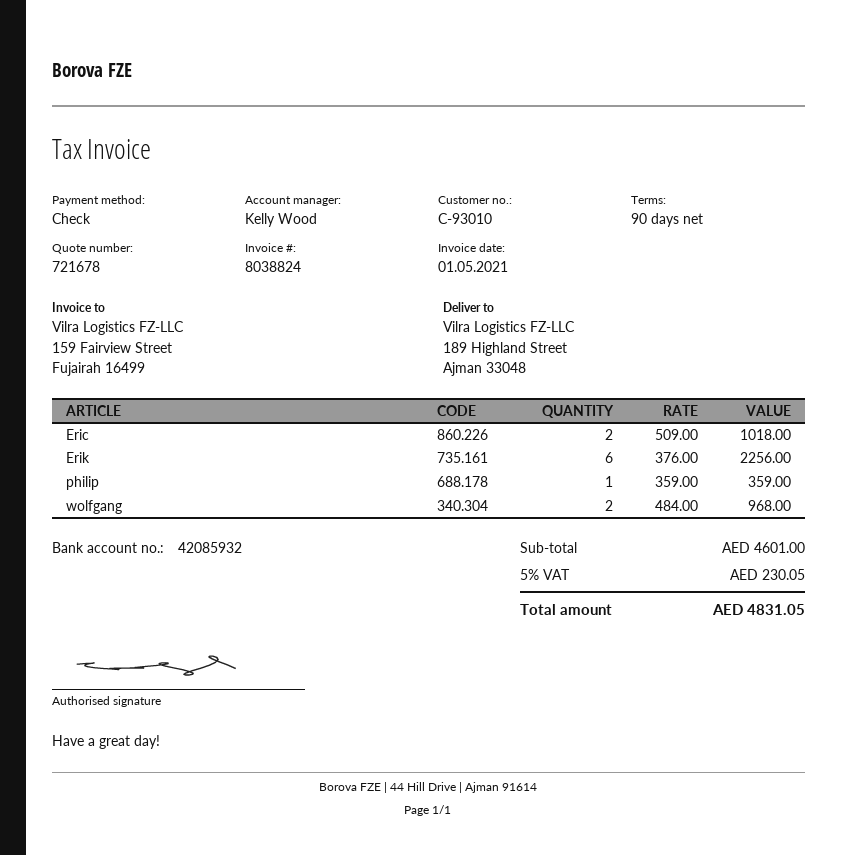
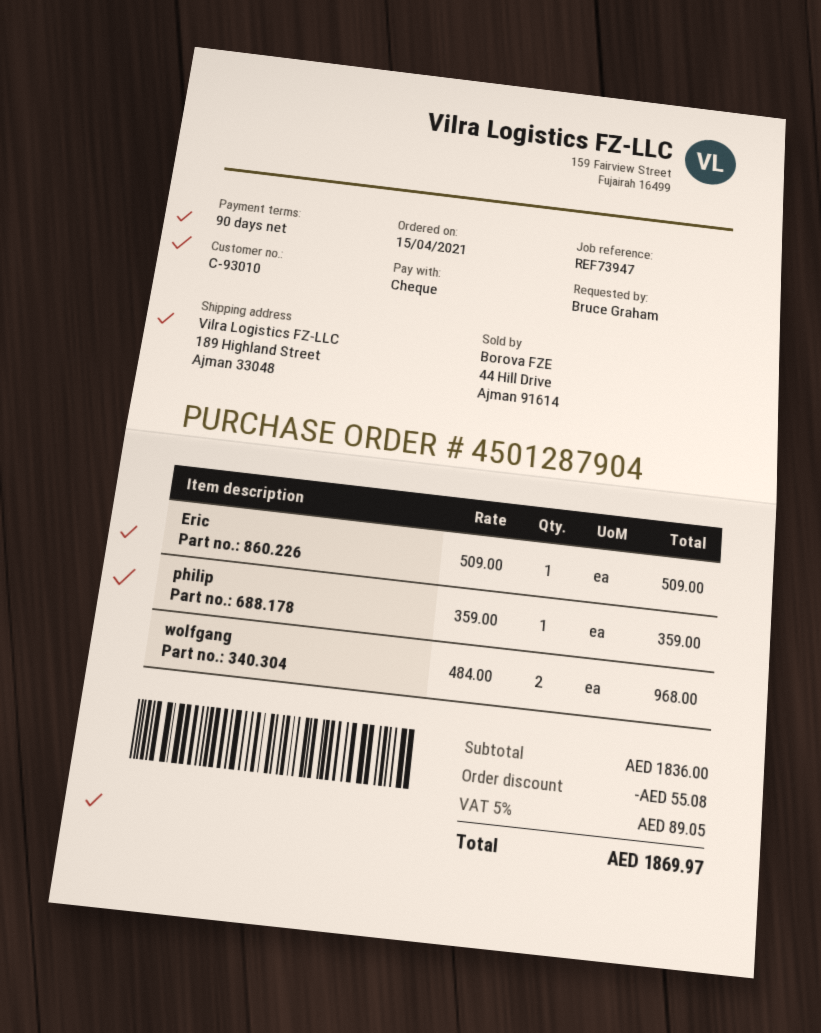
Eric: 2 x 509.00 = 1018.00 -> 1 x 509.00 = 509.00
Erik: 6 x 376.00 = 2256.00 -> none
subtotal: 4601.00 -> 1836.00
discount: none -> 55.08
tax: 5% = 230.05 -> 5% = 89.05
total: 4831.05 -> 1869.97

